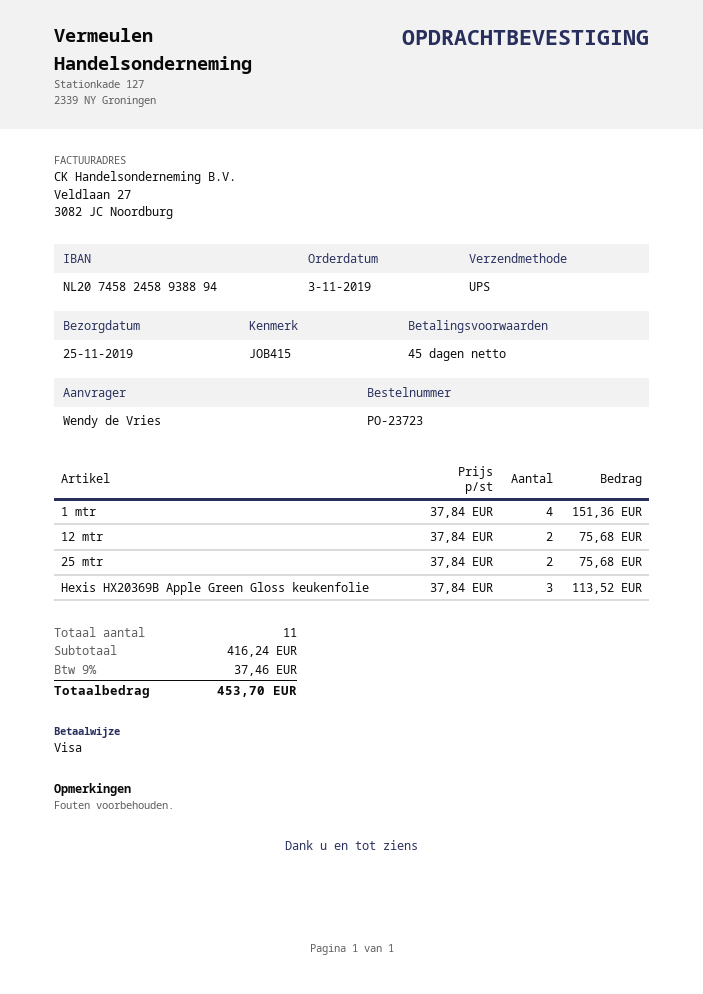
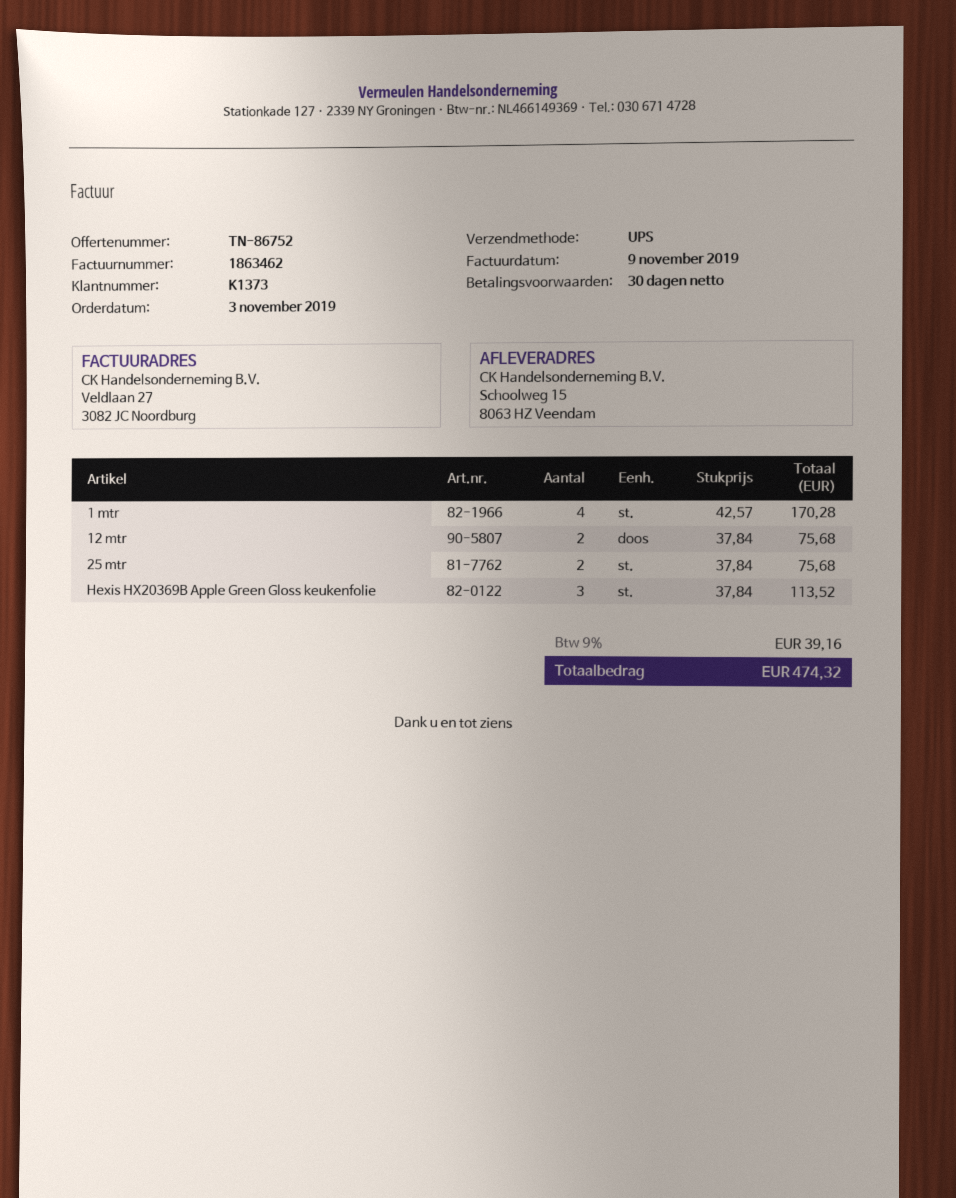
payment terms: 45 days -> 30 days
1 mtr: 4 x 37.84 = 151.36 -> 4 x 42.57 = 170.28
tax: 9% = 37.46 -> 9% = 39.16
total: 453.70 -> 474.32

